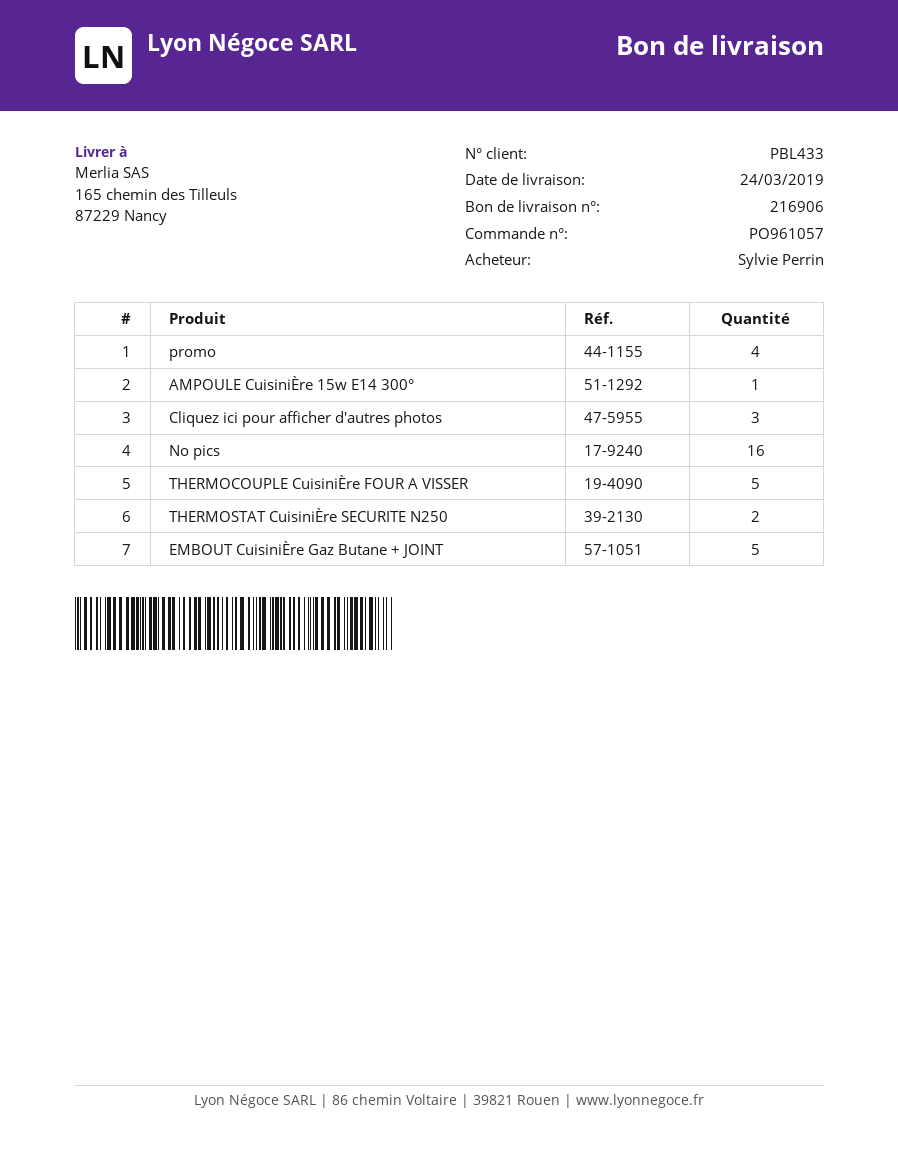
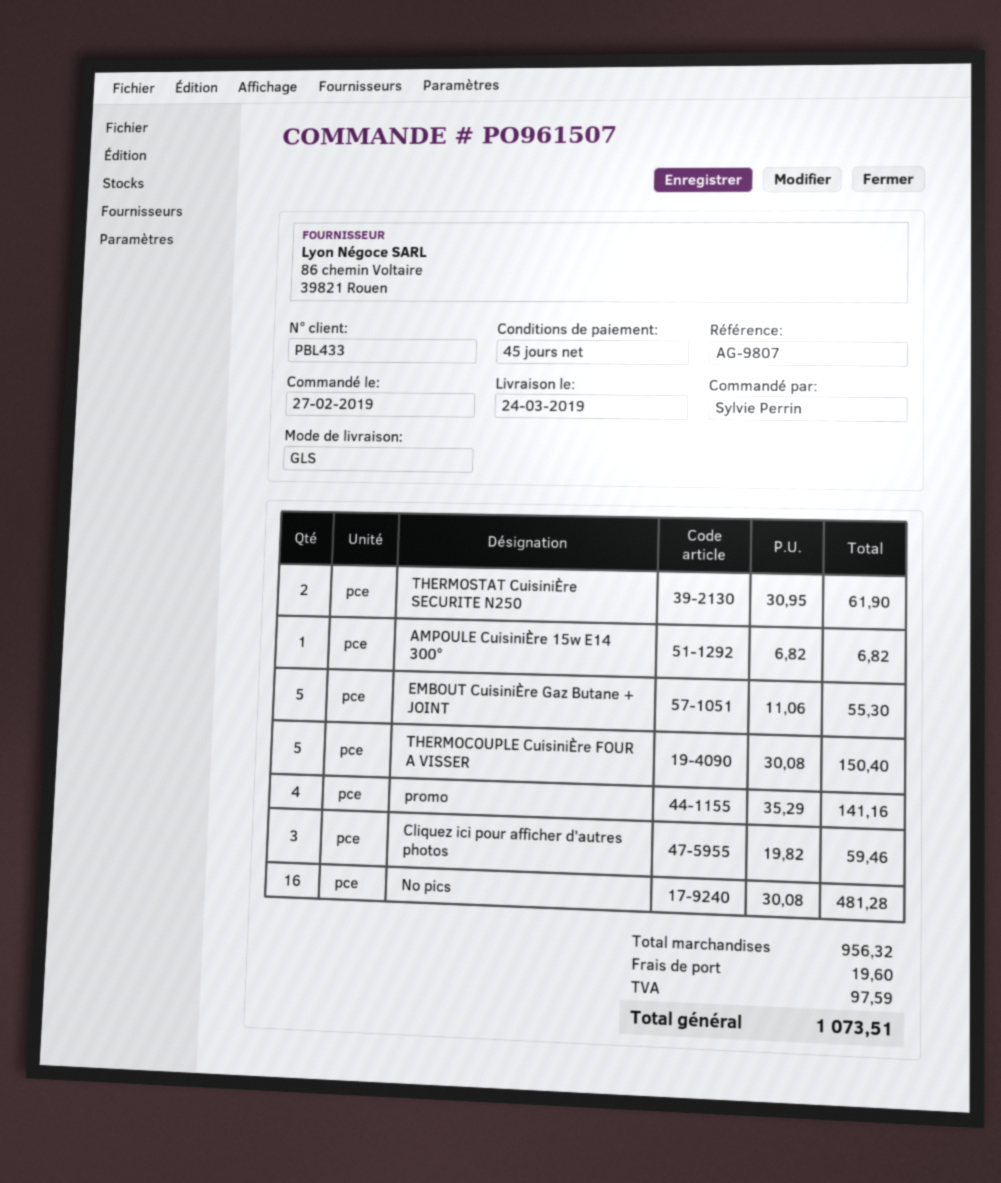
order number: PO961057 -> PO961507

